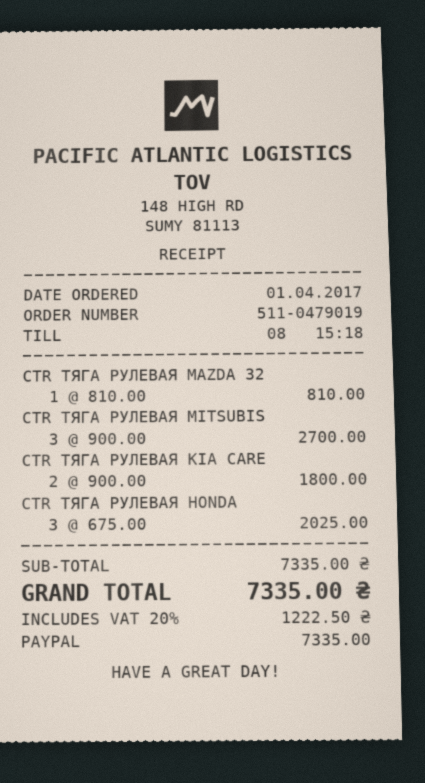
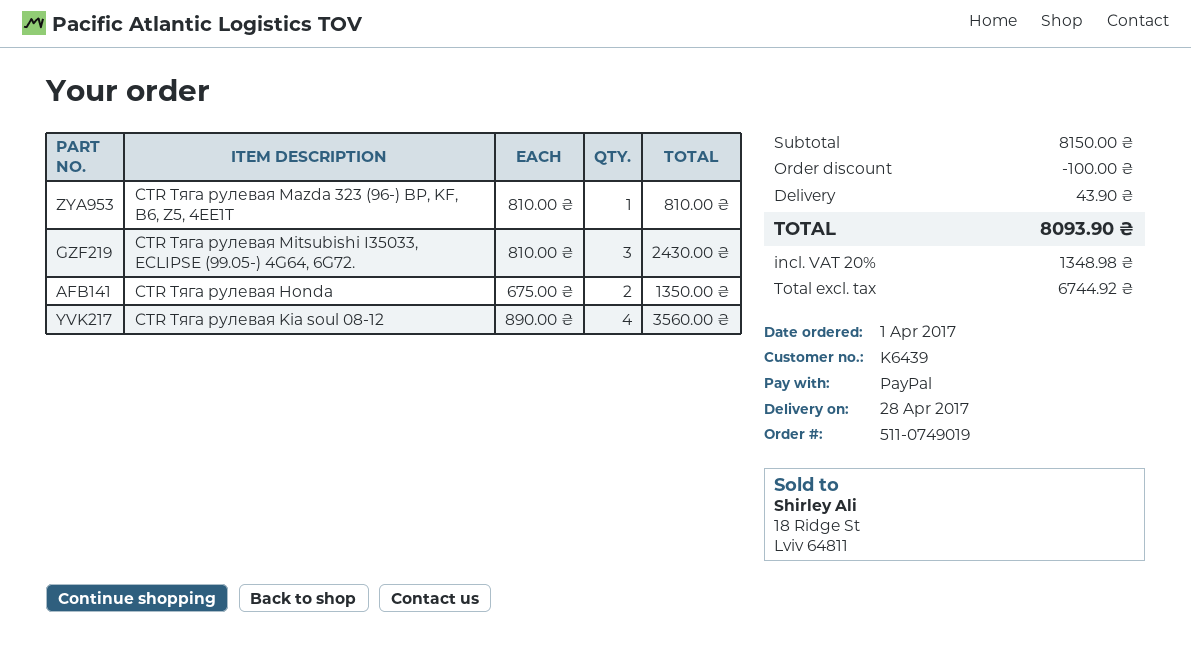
order number: 511-0479019 -> 511-0749019
CTR ТЯГА РУЛЕВАЯ MITSUBIS: 3 x 900.00 = 2700.00 -> 3 x 810.00 = 2430.00
CTR ТЯГА РУЛЕВАЯ KIA CARE: 2 x 900.00 = 1800.00 -> none
CTR ТЯГА РУЛЕВАЯ HONDA: 3 x 675.00 = 2025.00 -> 2 x 675.00 = 1350.00
CTR Тяга рулевая Kia soul 08-12: none -> 4 x 890.00 = 3560.00
subtotal: 7335.00 -> 8150.00
discount: none -> 100.00
shipping: none -> 43.90
tax: 20% = 1222.50 -> 20% = 1348.98
total: 7335.00 -> 8093.90

